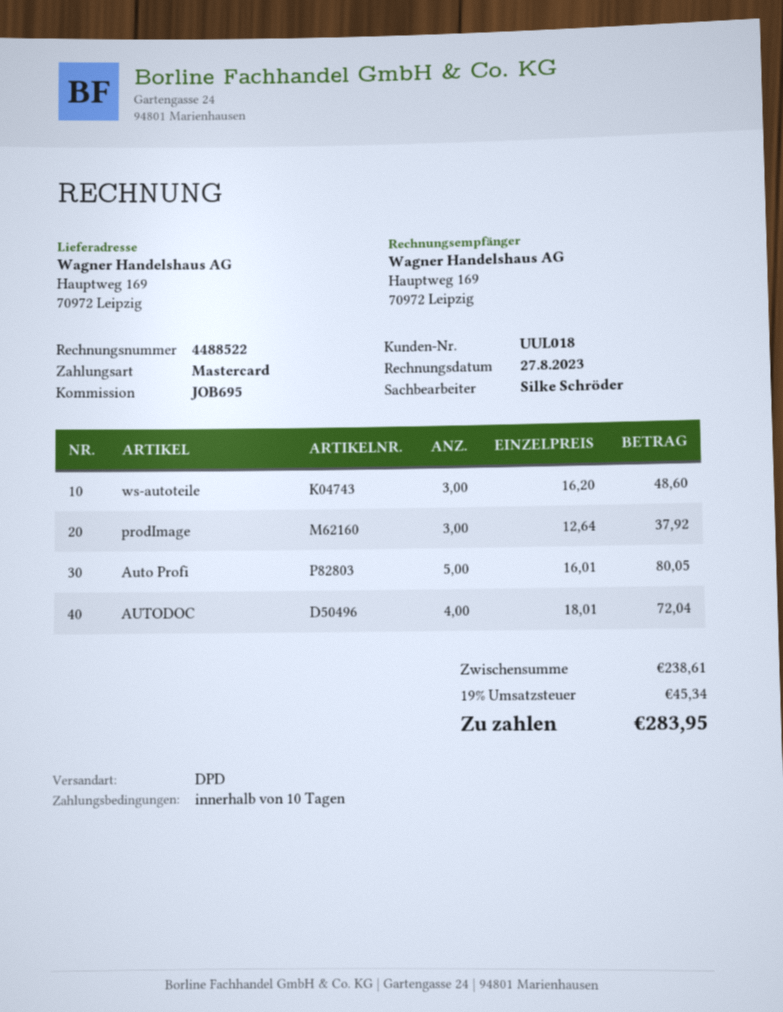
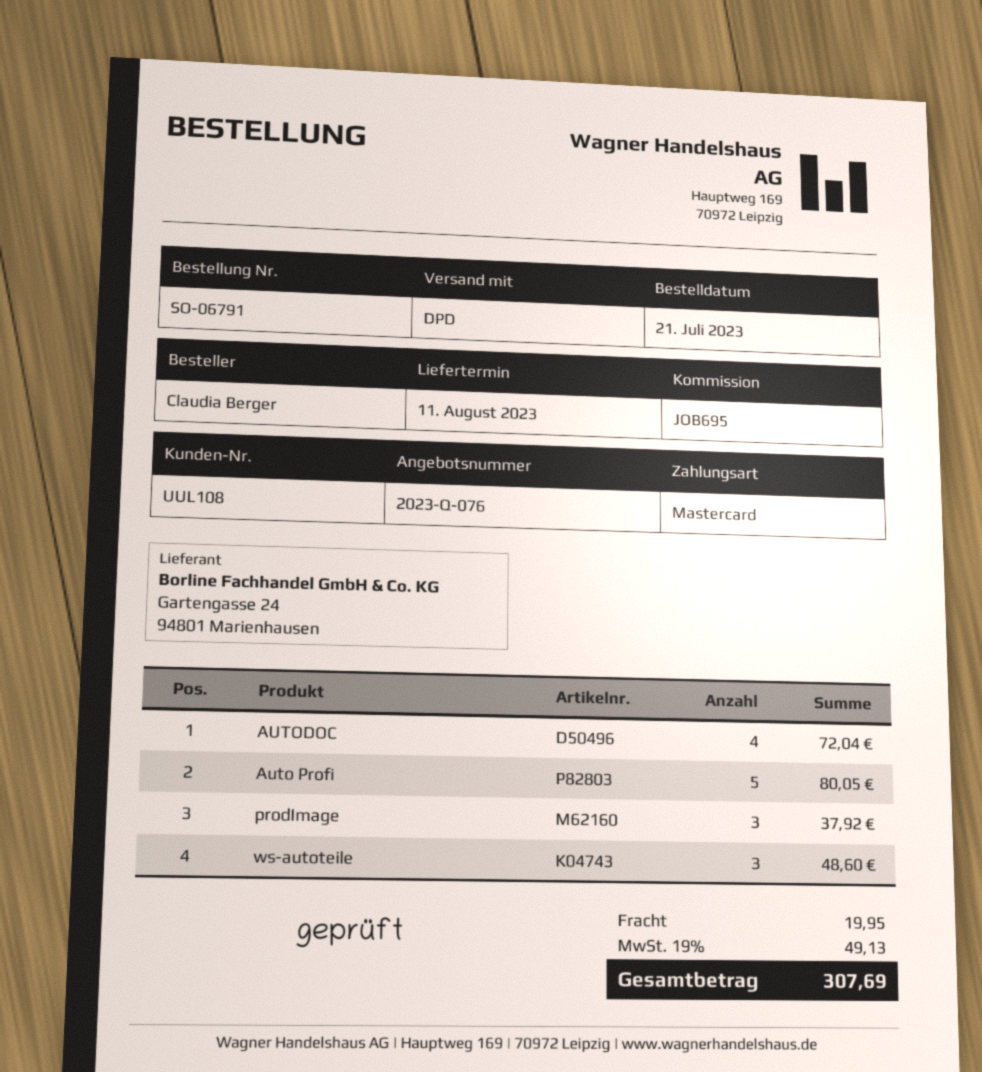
customer number: UUL018 -> UUL108
shipping: none -> 19.95
tax: 19% = 45.34 -> 19% = 49.13
total: 283.95 -> 307.69

